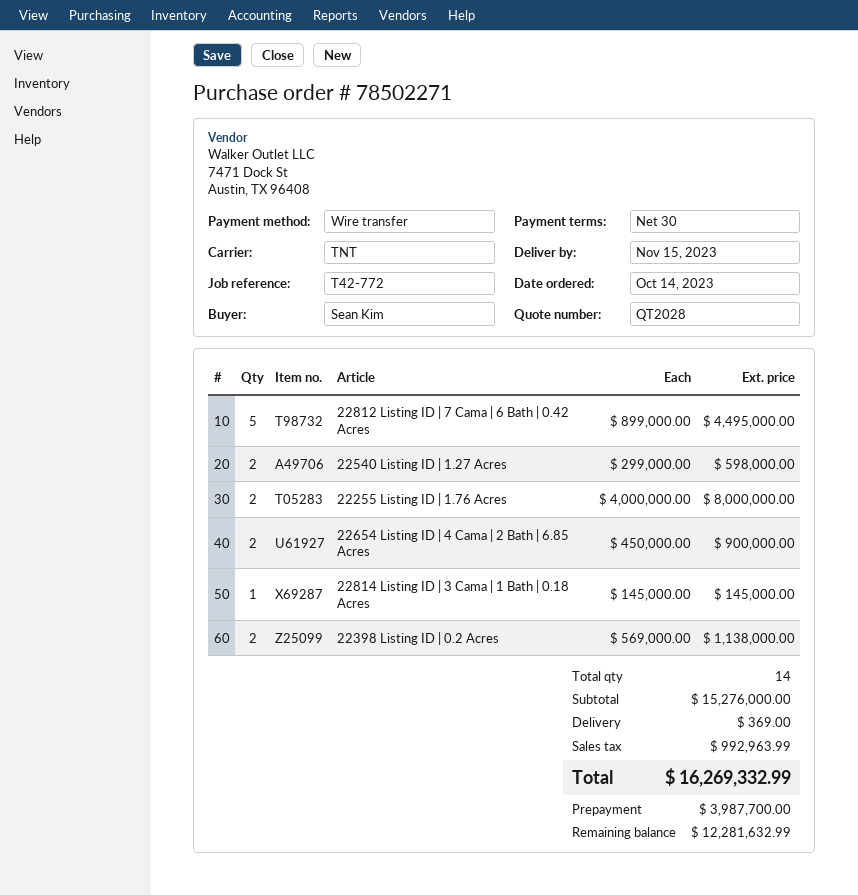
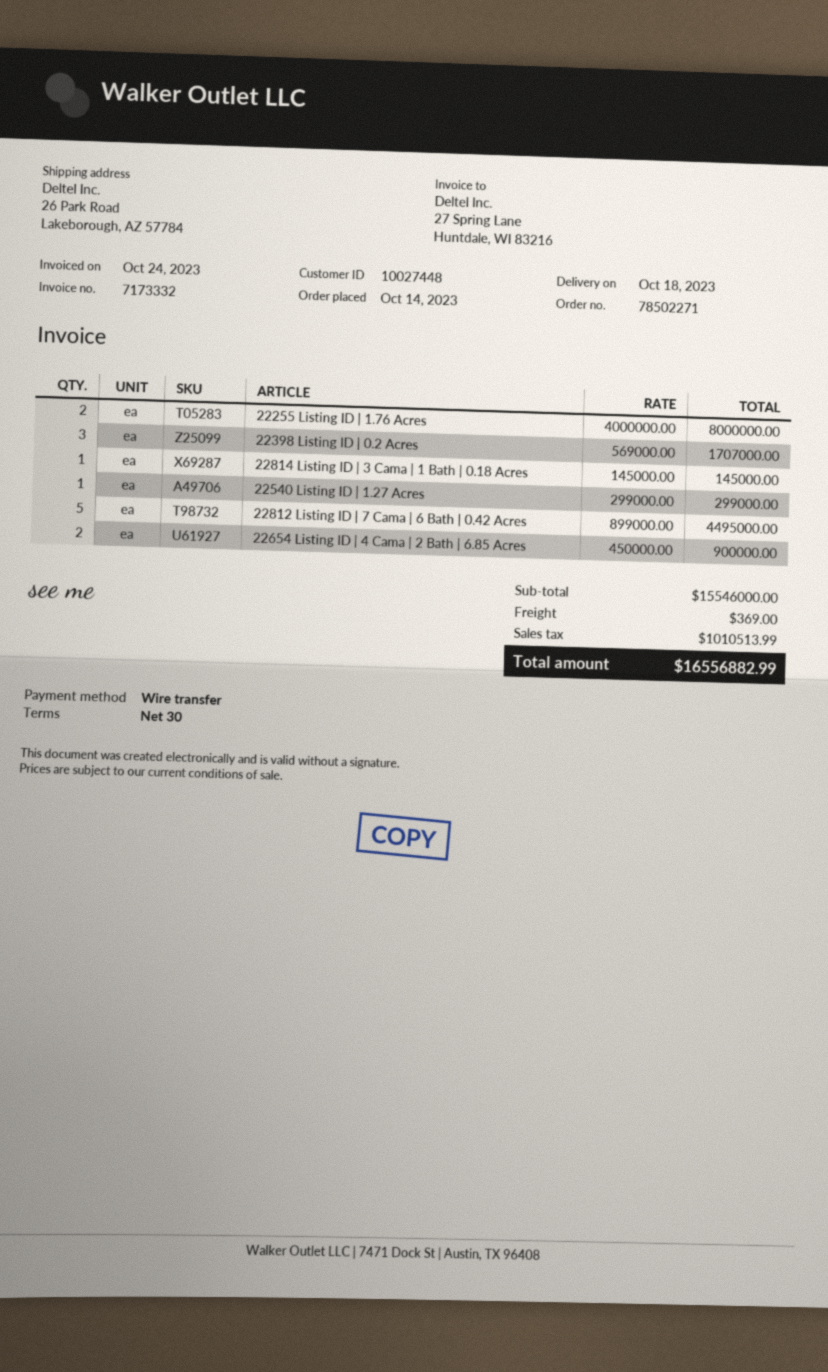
delivery date: 2023-11-15 -> 2023-10-18
22540 Listing ID | 1.27 Acres: 2 x 299000.00 = 598000.00 -> 1 x 299000.00 = 299000.00
22398 Listing ID | 0.2 Acres: 2 x 569000.00 = 1138000.00 -> 3 x 569000.00 = 1707000.00
subtotal: 15276000.00 -> 15546000.00
tax: 992963.99 -> 1010513.99
total: 16269332.99 -> 16556882.99

